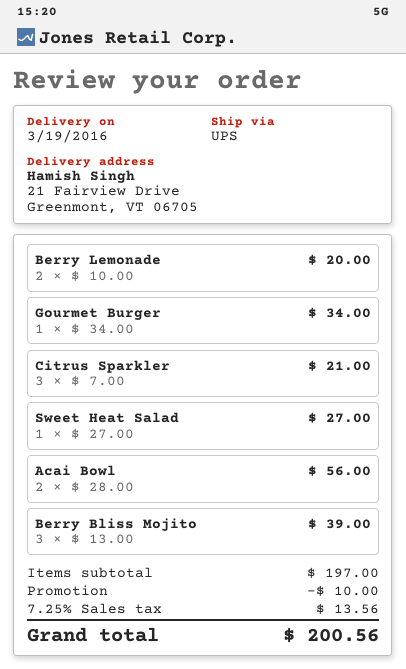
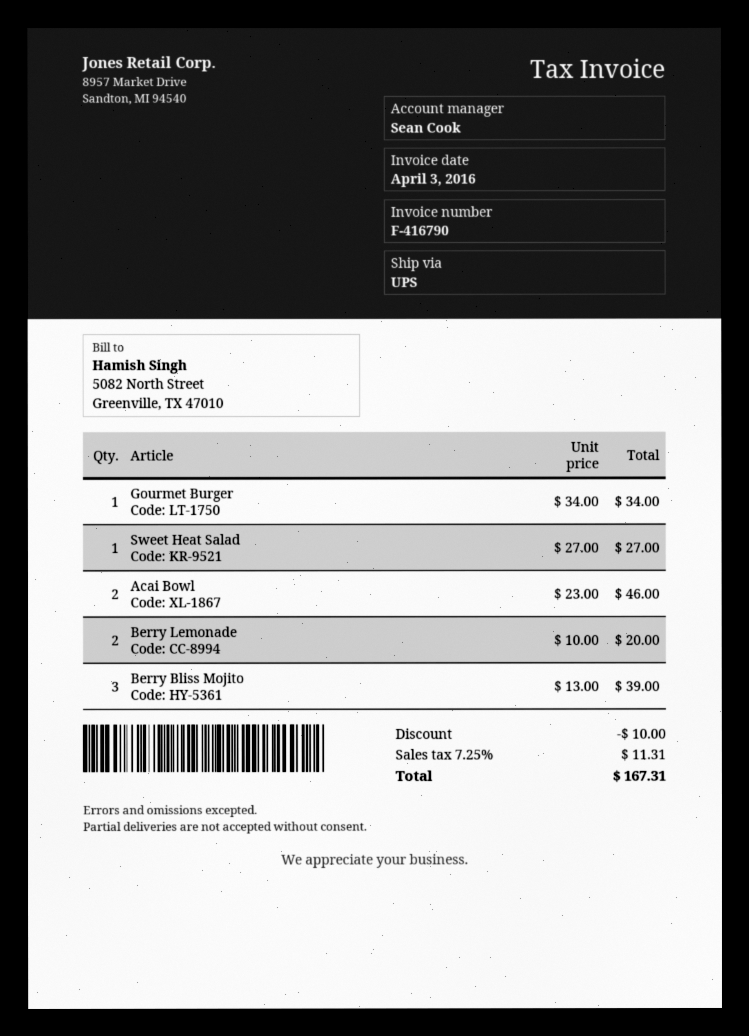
Citrus Sparkler: 3 x 7.00 = 21.00 -> none
Acai Bowl: 2 x 28.00 = 56.00 -> 2 x 23.00 = 46.00
tax: 7.25% = 13.56 -> 7.25% = 11.31
total: 200.56 -> 167.31

